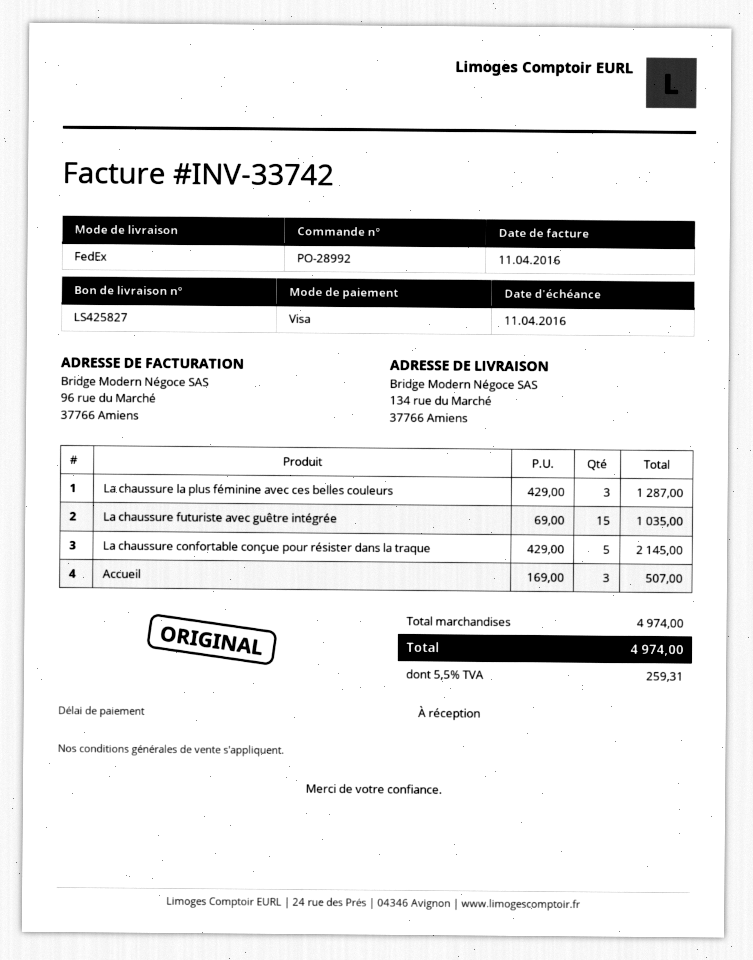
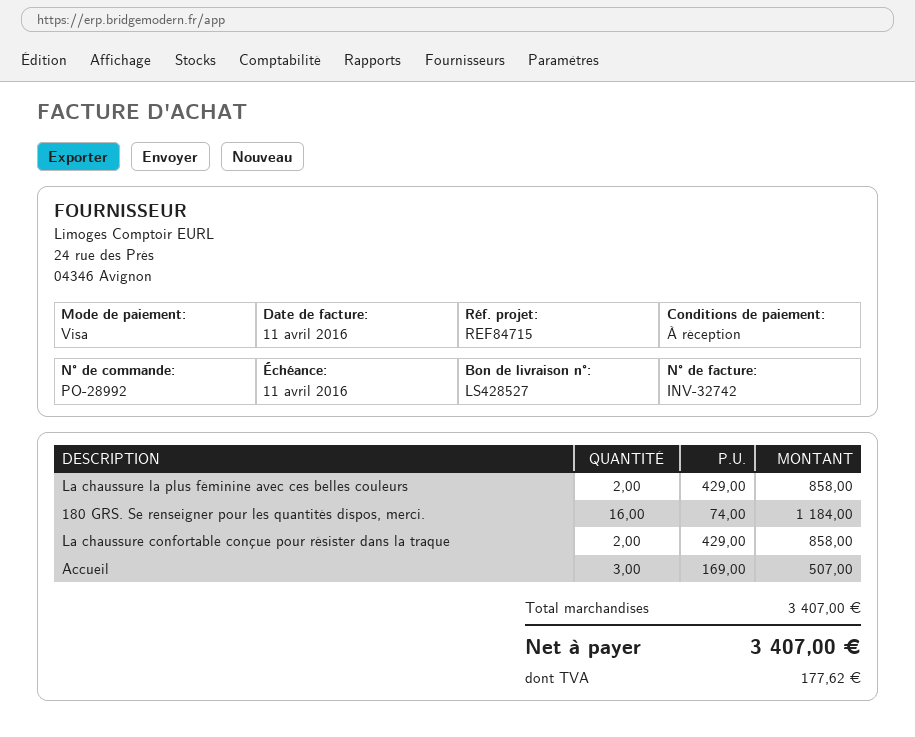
delivery note number: LS425827 -> LS428527
invoice number: INV-33742 -> INV-32742
La chaussure la plus féminine avec ces belles couleurs: 3 x 429.00 = 1287.00 -> 2 x 429.00 = 858.00
La chaussure futuriste avec guêtre intégrée: 15 x 69.00 = 1035.00 -> none
La chaussure confortable conçue pour résister dans la traque: 5 x 429.00 = 2145.00 -> 2 x 429.00 = 858.00
180 GRS. Se renseigner pour les quantités dispos, merci.: none -> 16 x 74.00 = 1184.00
subtotal: 4974.00 -> 3407.00
tax: 259.31 -> 177.62
total: 4974.00 -> 3407.00

